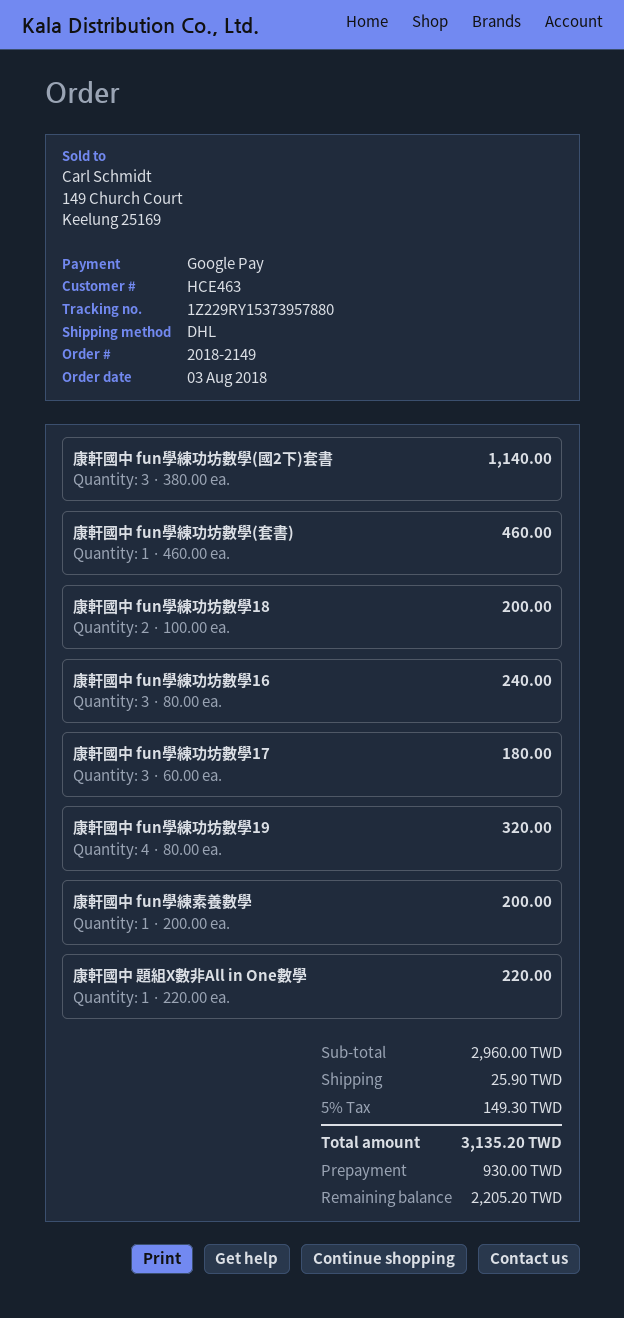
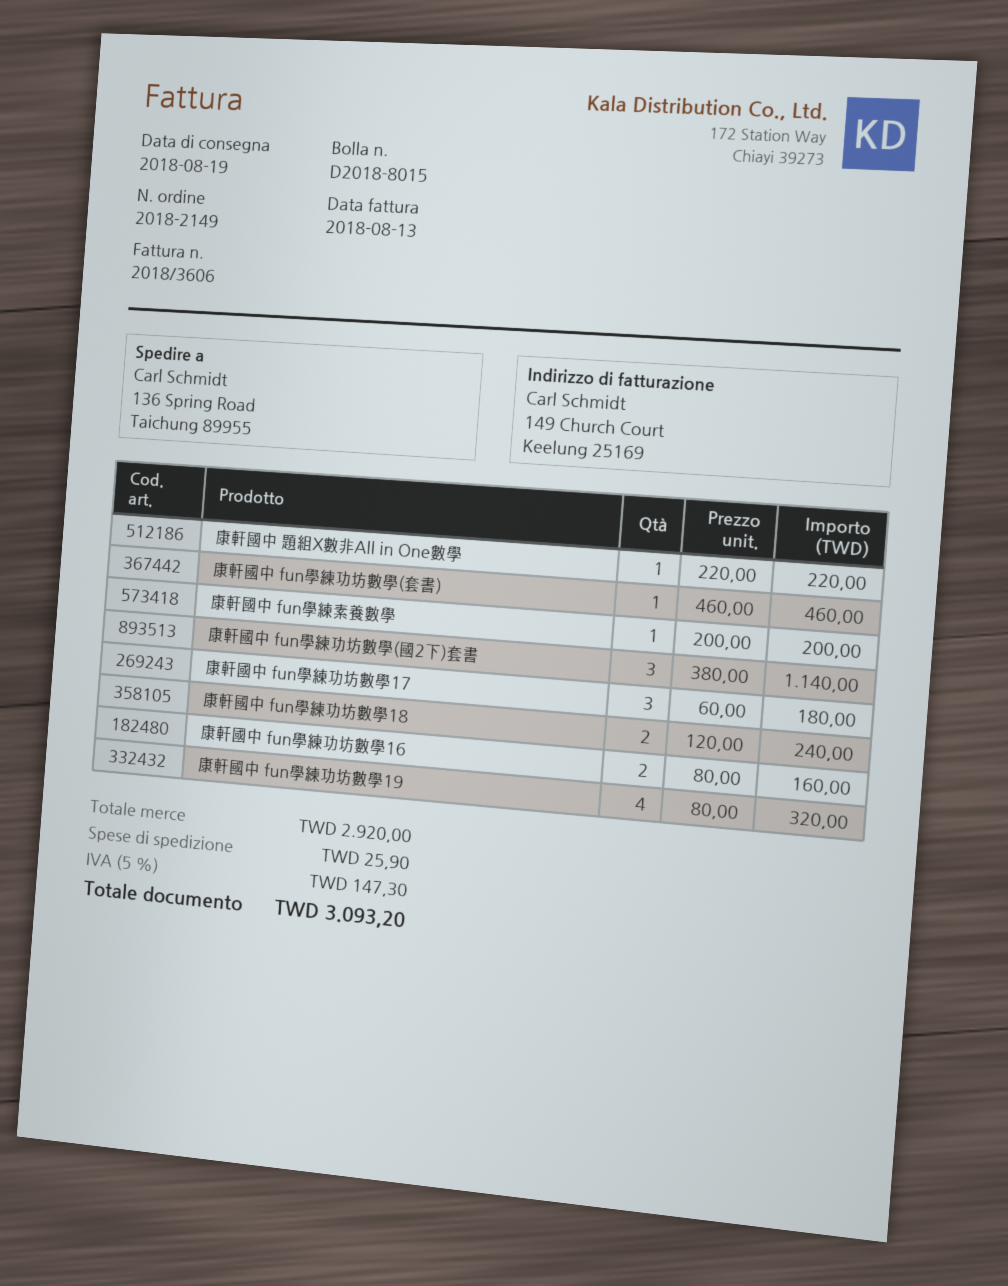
康軒國中 fun學練功坊數學18: 2 x 100.00 = 200.00 -> 2 x 120.00 = 240.00
康軒國中 fun學練功坊數學16: 3 x 80.00 = 240.00 -> 2 x 80.00 = 160.00
subtotal: 2960.00 -> 2920.00
tax: 5% = 149.30 -> 5% = 147.30
total: 3135.20 -> 3093.20

